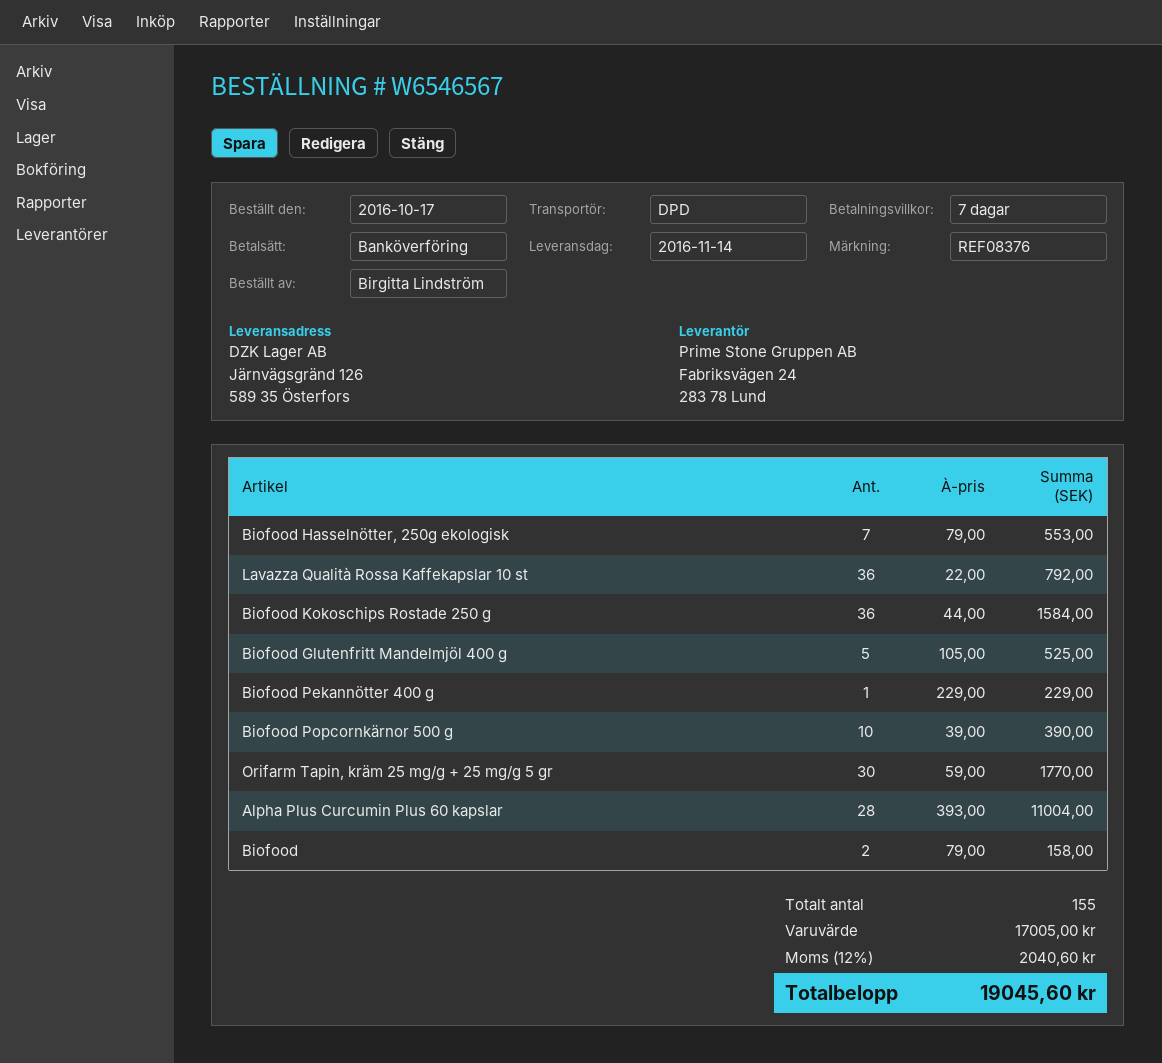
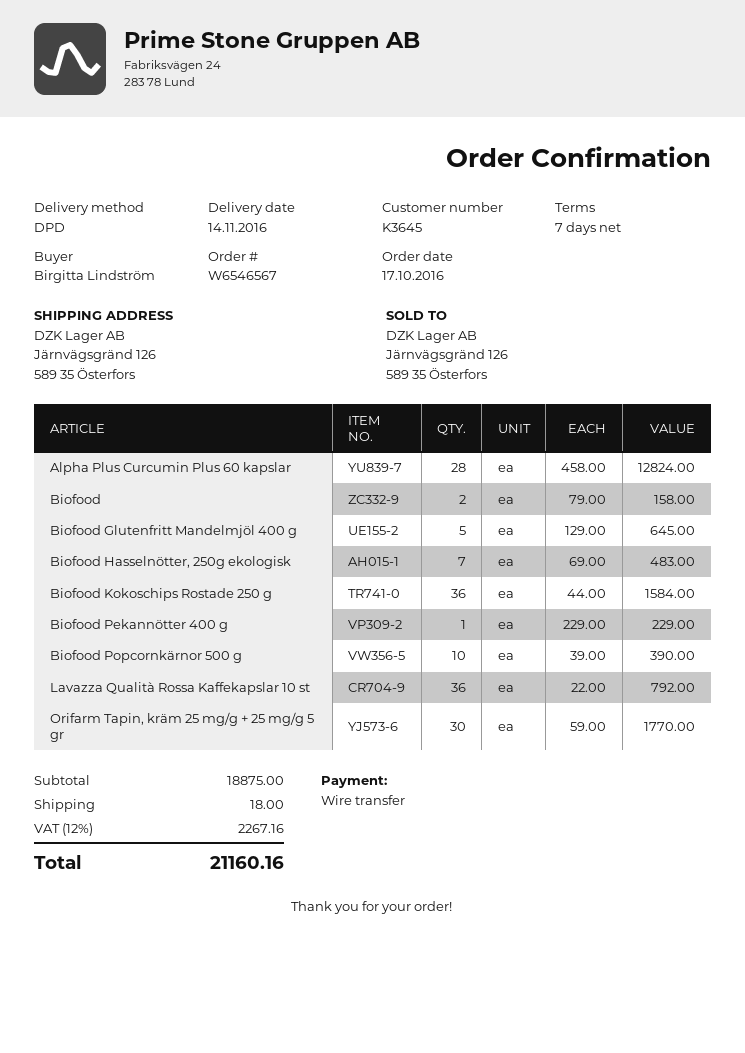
Biofood Hasselnötter, 250g ekologisk: 7 x 79.00 = 553.00 -> 7 x 69.00 = 483.00
Biofood Glutenfritt Mandelmjöl 400 g: 5 x 105.00 = 525.00 -> 5 x 129.00 = 645.00
Alpha Plus Curcumin Plus 60 kapslar: 28 x 393.00 = 11004.00 -> 28 x 458.00 = 12824.00
subtotal: 17005.00 -> 18875.00
shipping: none -> 18.00
tax: 12% = 2040.60 -> 12% = 2267.16
total: 19045.60 -> 21160.16

